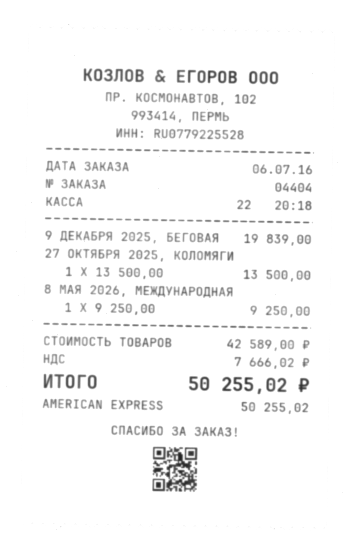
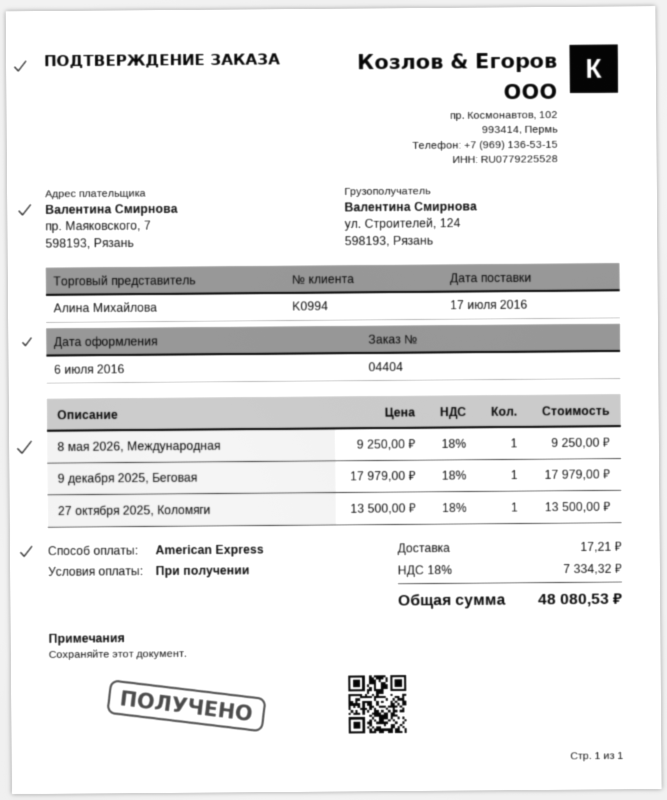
9 ДЕКАБРЯ 2025, БЕГОВАЯ: 1 x 19839.00 = 19839.00 -> 1 x 17979.00 = 17979.00
shipping: none -> 17.21
tax: 7666.02 -> 7334.32
total: 50255.02 -> 48080.53

